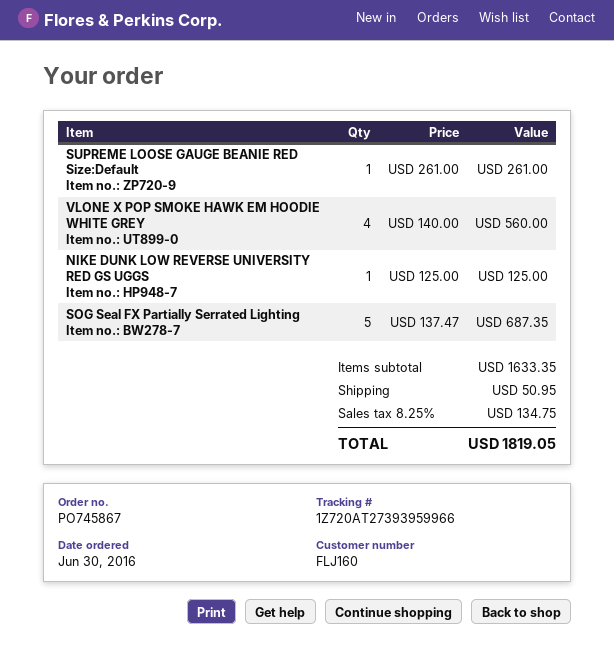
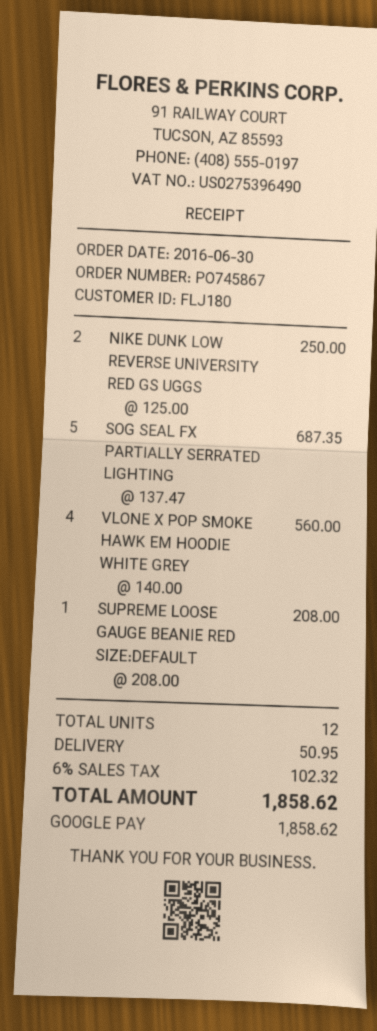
customer number: FLJ160 -> FLJ180
SUPREME LOOSE GAUGE BEANIE RED Size:Default: 1 x 261.00 = 261.00 -> 1 x 208.00 = 208.00
NIKE DUNK LOW REVERSE UNIVERSITY RED GS UGGS: 1 x 125.00 = 125.00 -> 2 x 125.00 = 250.00
tax: 8.25% = 134.75 -> 6% = 102.32
total: 1819.05 -> 1858.62

